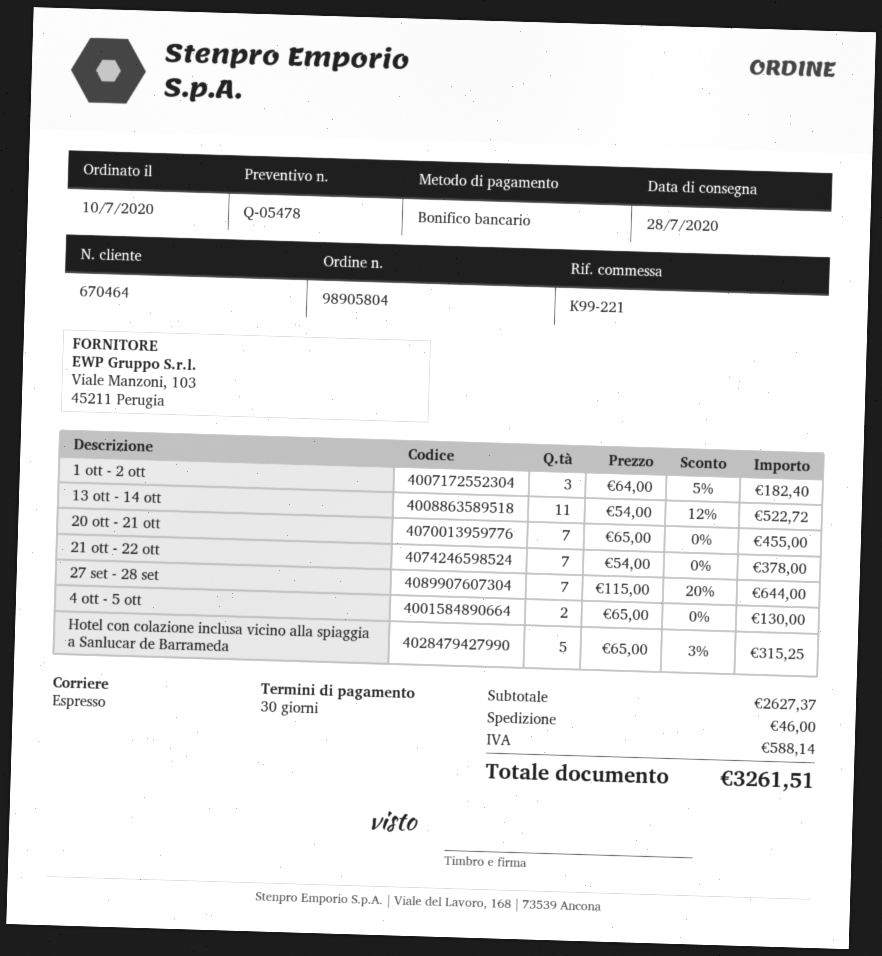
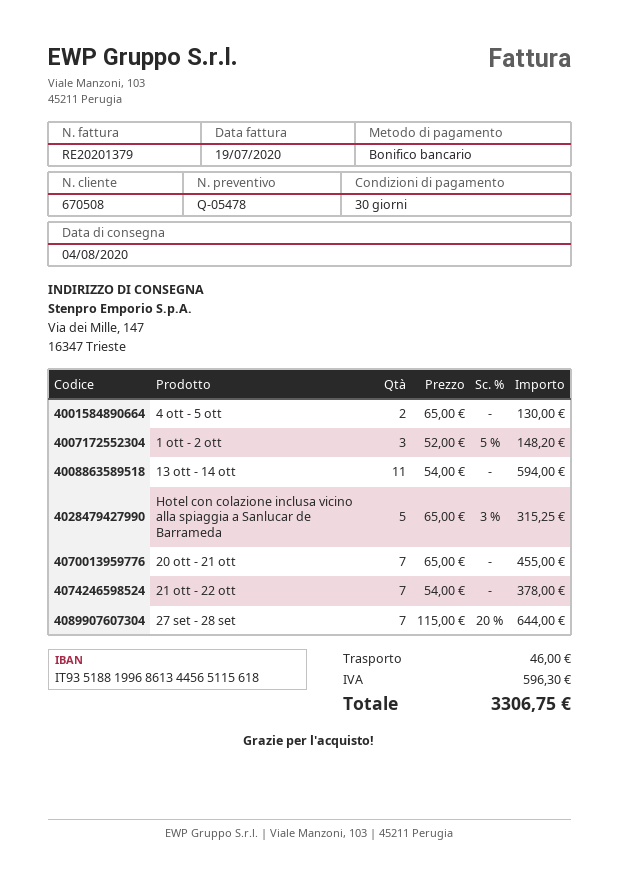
delivery date: 2020-07-28 -> 2020-08-04
customer number: 670464 -> 670508
1 ott - 2 ott: 3 x 64.00 - 5% = 182.40 -> 3 x 52.00 - 5% = 148.20
13 ott - 14 ott: 11 x 54.00 - 12% = 522.72 -> 11 x 54.00 = 594.00
tax: 588.14 -> 596.30
total: 3261.51 -> 3306.75

